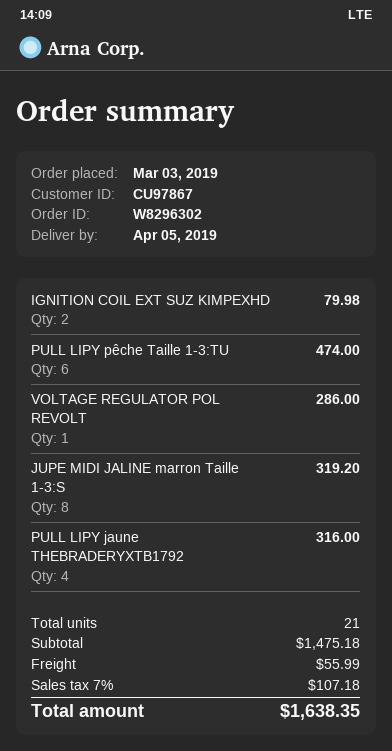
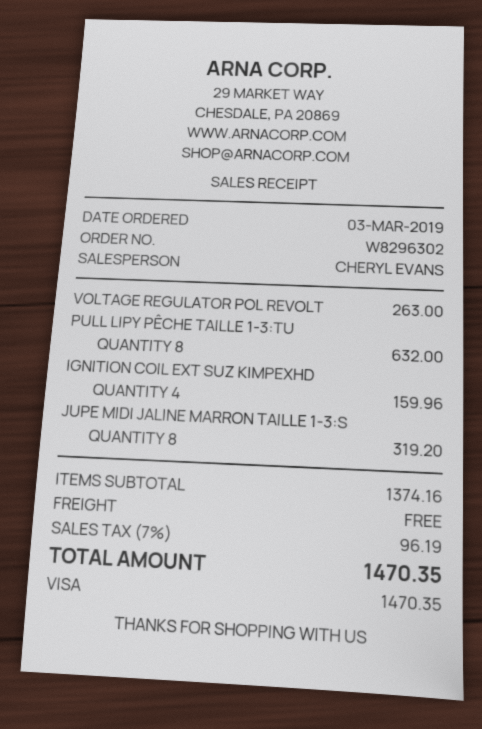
IGNITION COIL EXT SUZ KIMPEXHD: 2 for 79.98 -> 4 for 159.96
PULL LIPY pêche Taille 1-3:TU: 6 for 474.00 -> 8 for 632.00
VOLTAGE REGULATOR POL REVOLT: 1 for 286.00 -> 1 for 263.00
PULL LIPY jaune THEBRADERYXTB1792: 4 for 316.00 -> none
subtotal: 1475.18 -> 1374.16
shipping: 55.99 -> 0.00
tax: 7% = 107.18 -> 7% = 96.19
total: 1638.35 -> 1470.35

